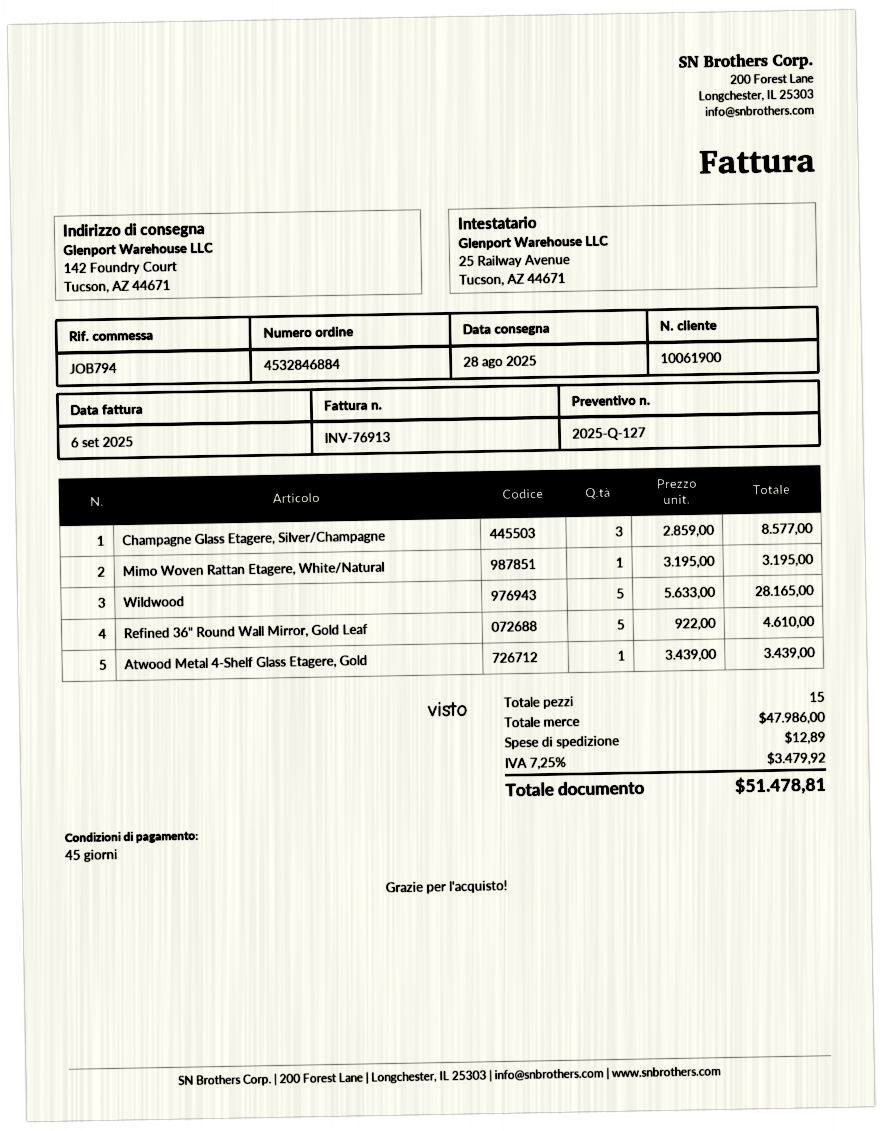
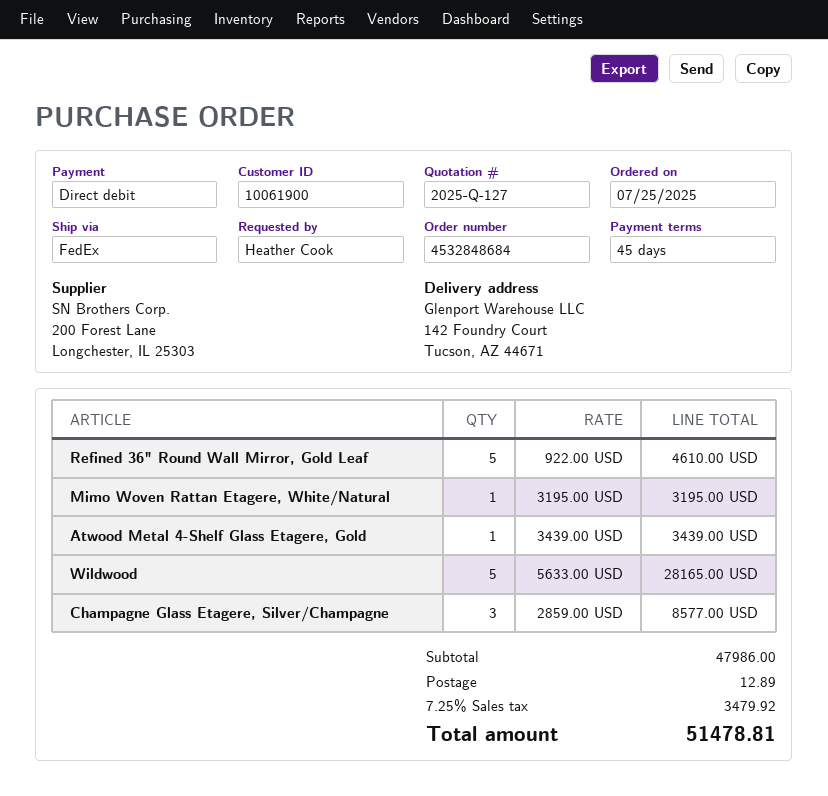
order number: 4532846884 -> 4532848684

